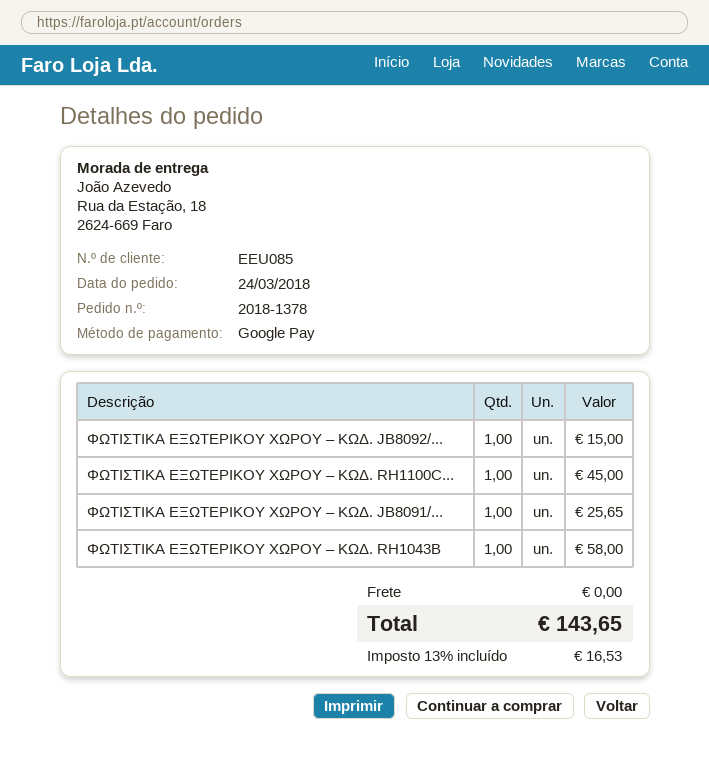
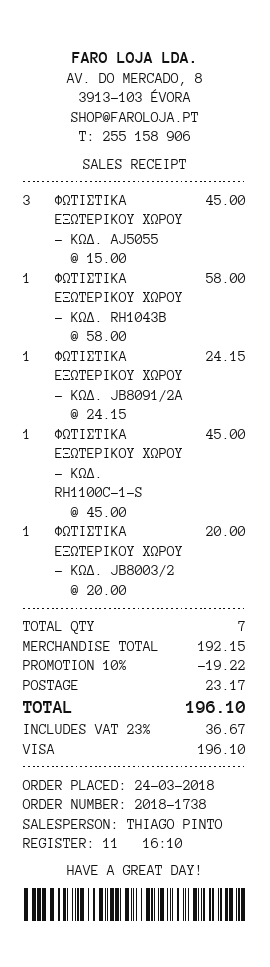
order number: 2018-1378 -> 2018-1738
payment method: Google Pay -> Visa
ΦΩΤΙΣΤΙΚΑ ΕΞΩΤΕΡΙΚΟΥ ΧΩΡΟΥ – ΚΩΔ. JB8092/...: 1 for 15.00 -> none
ΦΩΤΙΣΤΙΚΑ ΕΞΩΤΕΡΙΚΟΥ ΧΩΡΟΥ – ΚΩΔ. JB8091/...: 1 for 25.65 -> 1 for 24.15
ΦΩΤΙΣΤΙΚΑ ΕΞΩΤΕΡΙΚΟΥ ΧΩΡΟΥ – ΚΩΔ. AJ5055: none -> 3 for 45.00
ΦΩΤΙΣΤΙΚΑ ΕΞΩΤΕΡΙΚΟΥ ΧΩΡΟΥ – ΚΩΔ. JB8003/2: none -> 1 for 20.00
discount: none -> 10% = 19.22
shipping: 0.00 -> 23.17
tax: 13% = 16.53 -> 23% = 36.67
total: 143.65 -> 196.10

